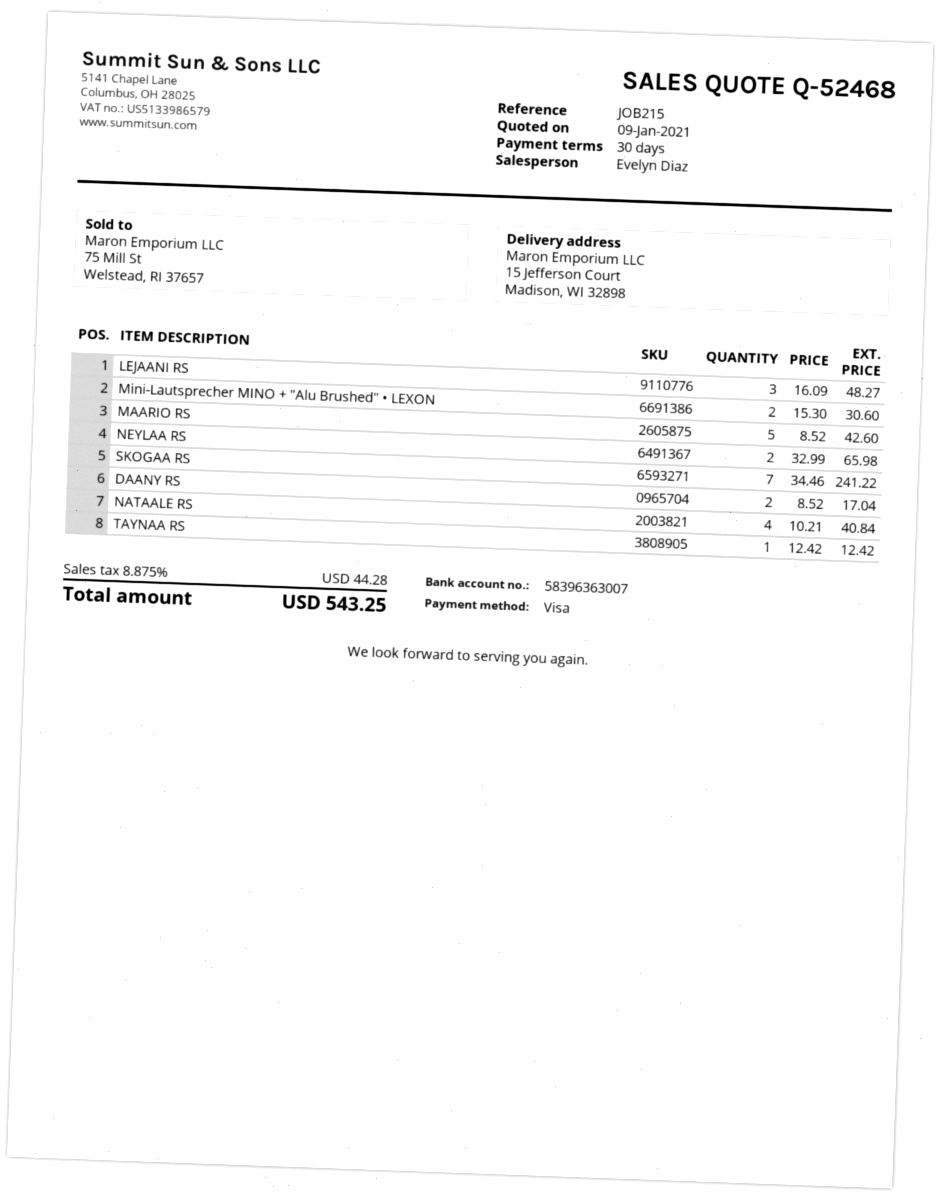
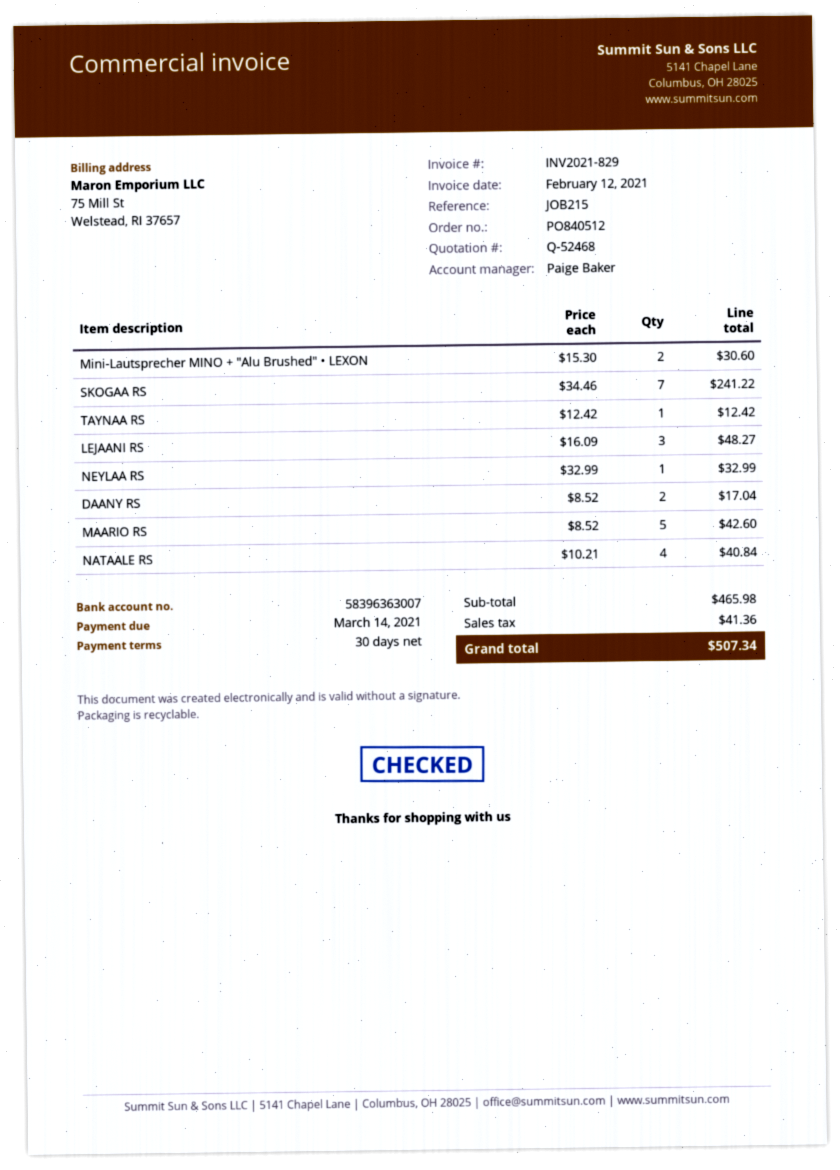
sales rep: Evelyn Diaz -> Paige Baker
NEYLAA RS: 2 x 32.99 = 65.98 -> 1 x 32.99 = 32.99
tax: 44.28 -> 41.36
total: 543.25 -> 507.34

